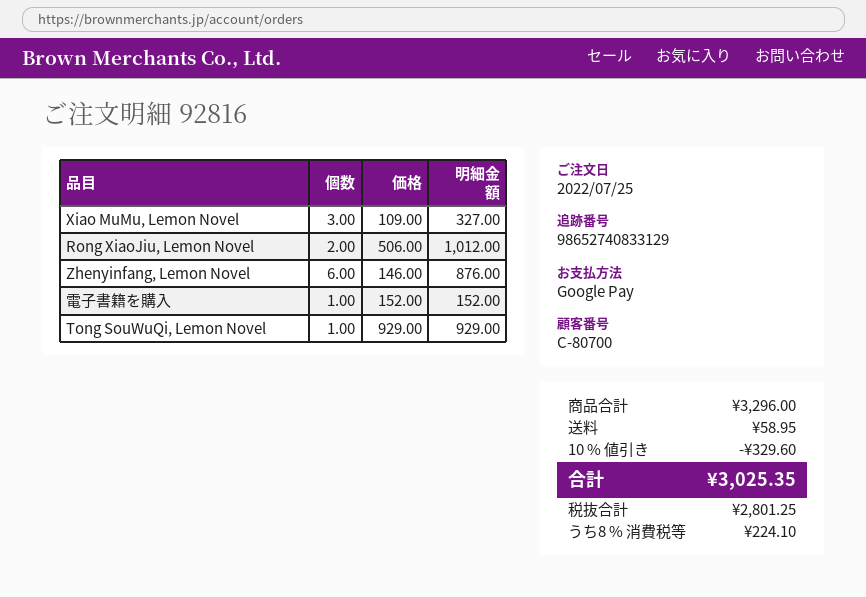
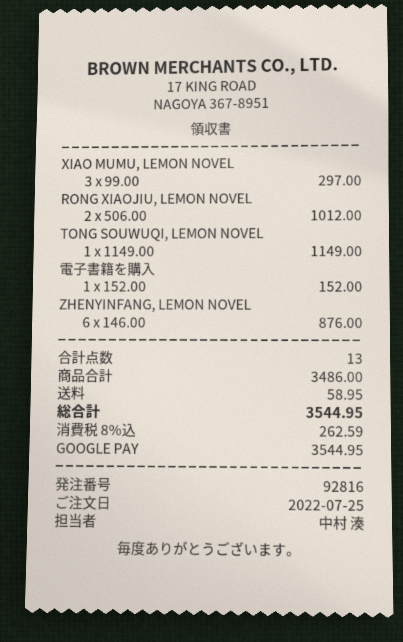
Xiao MuMu, Lemon Novel: 3 x 109.00 = 327.00 -> 3 x 99.00 = 297.00
Tong SouWuQi, Lemon Novel: 1 x 929.00 = 929.00 -> 1 x 1149.00 = 1149.00
subtotal: 3296.00 -> 3486.00
discount: 10% = 329.60 -> none
tax: 8% = 224.10 -> 8% = 262.59
total: 3025.35 -> 3544.95

